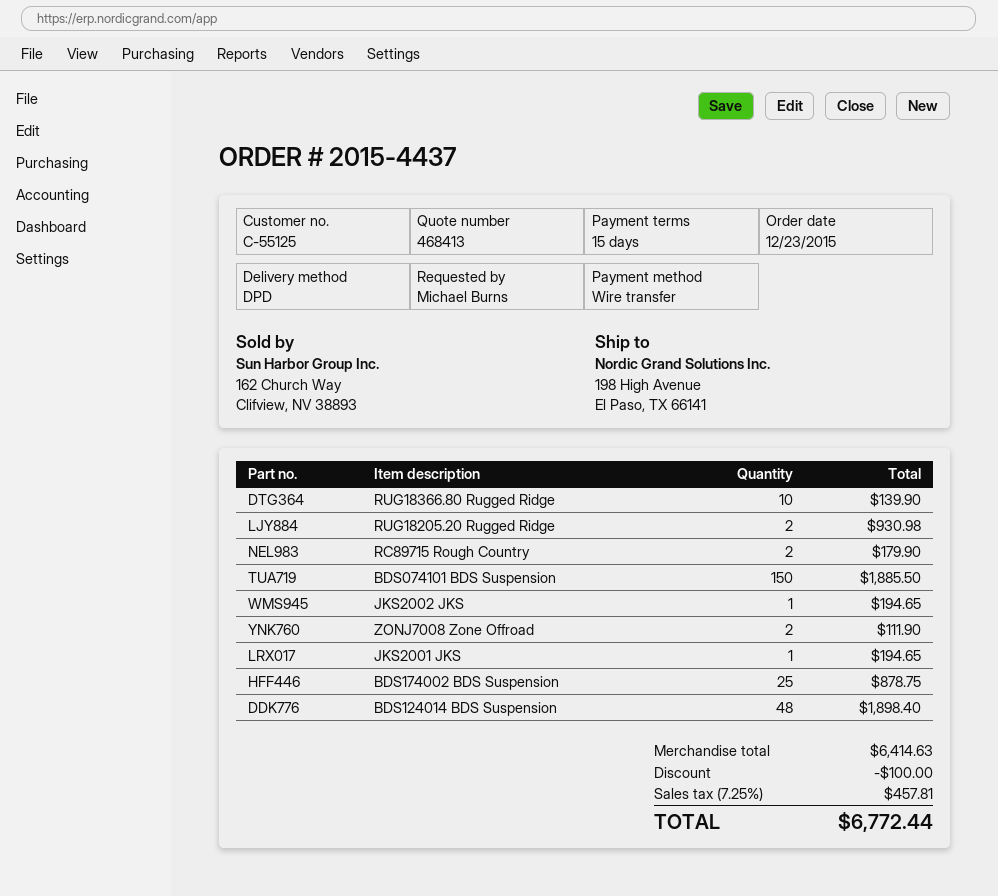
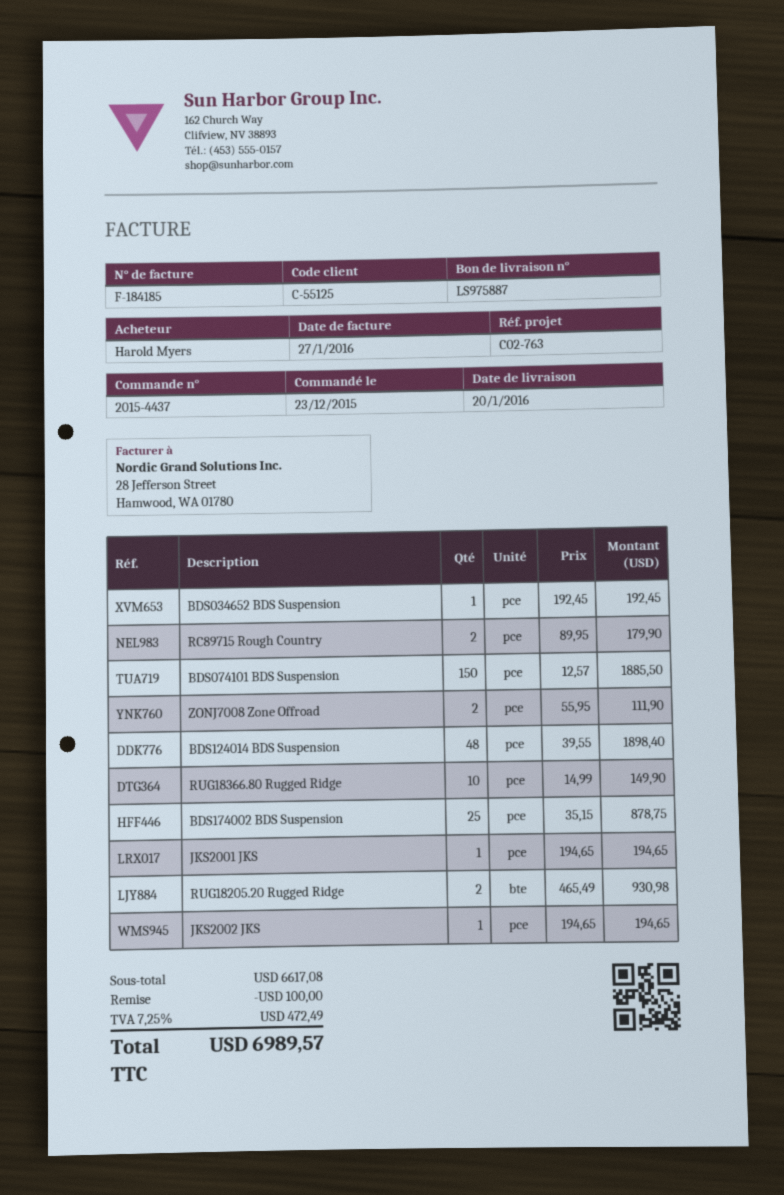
ordered by: Michael Burns -> Harold Myers
RUG18366.80 Rugged Ridge: 10 for 139.90 -> 10 for 149.90
BDS034652 BDS Suspension: none -> 1 for 192.45
subtotal: 6414.63 -> 6617.08
tax: 7.25% = 457.81 -> 7.25% = 472.49
total: 6772.44 -> 6989.57

